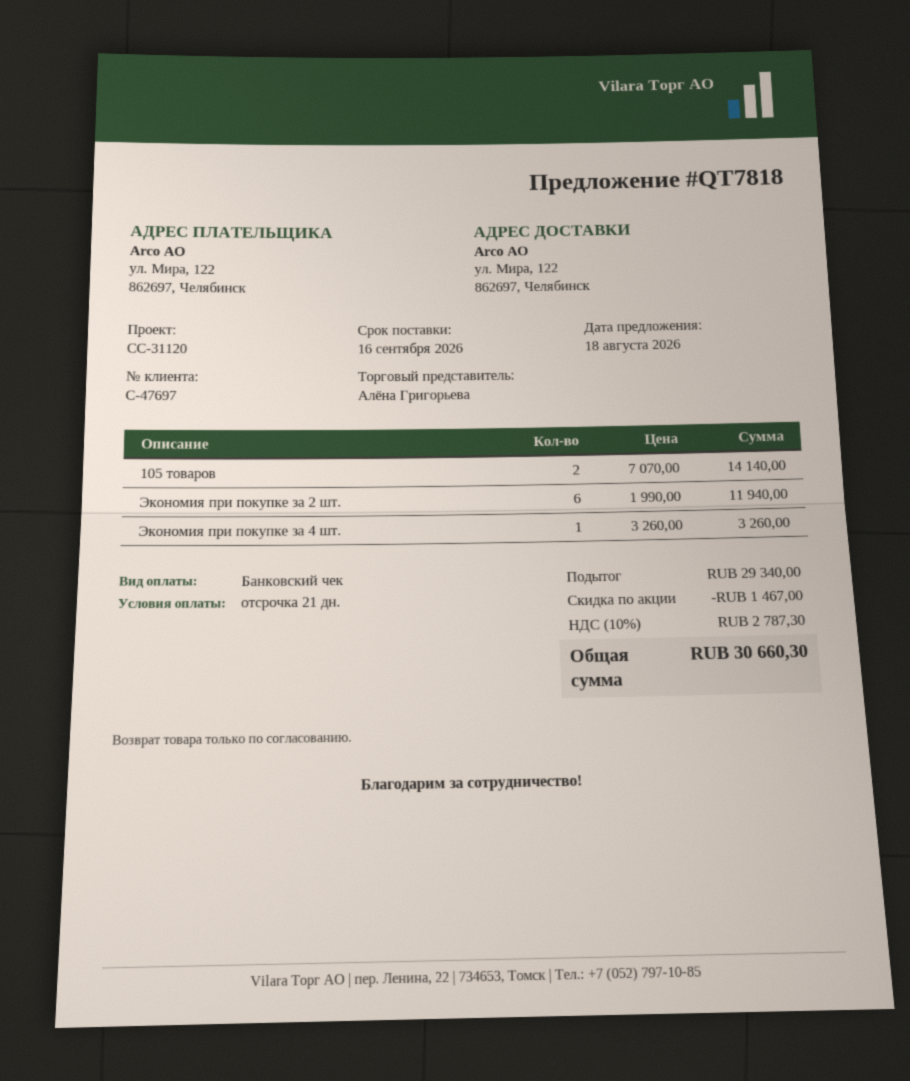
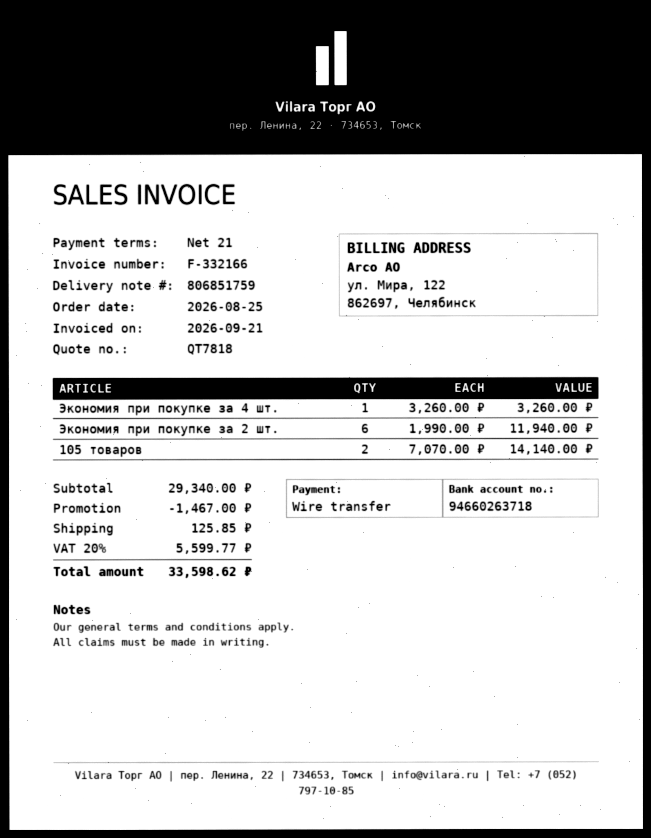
payment method: cheque -> bank transfer
shipping: none -> 125.85
tax: 10% = 2787.30 -> 20% = 5599.77
total: 30660.30 -> 33598.62

